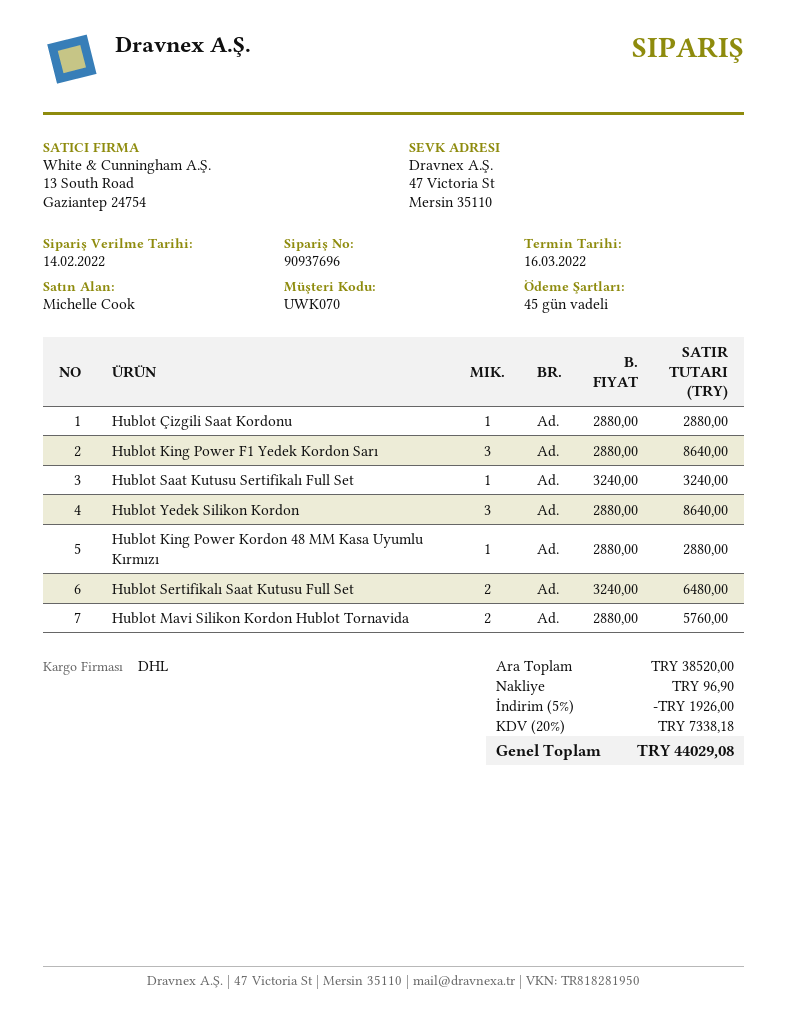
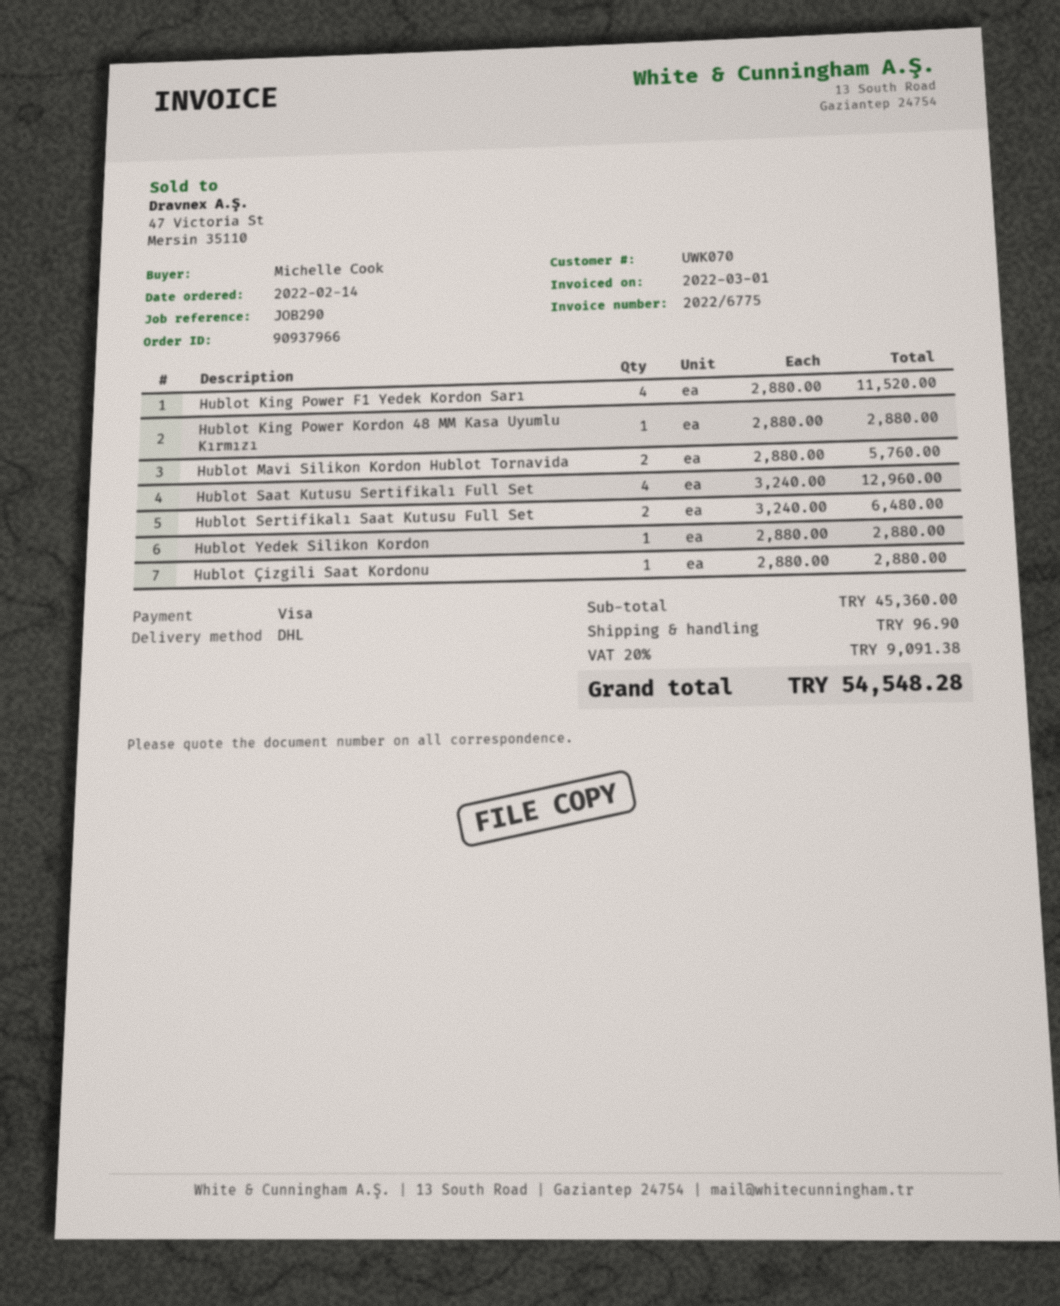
order number: 90937696 -> 90937966
Hublot King Power F1 Yedek Kordon Sarı: 3 x 2880.00 = 8640.00 -> 4 x 2880.00 = 11520.00
Hublot Saat Kutusu Sertifikalı Full Set: 1 x 3240.00 = 3240.00 -> 4 x 3240.00 = 12960.00
Hublot Yedek Silikon Kordon: 3 x 2880.00 = 8640.00 -> 1 x 2880.00 = 2880.00
subtotal: 38520.00 -> 45360.00
discount: 5% = 1926.00 -> none
tax: 20% = 7338.18 -> 20% = 9091.38
total: 44029.08 -> 54548.28

